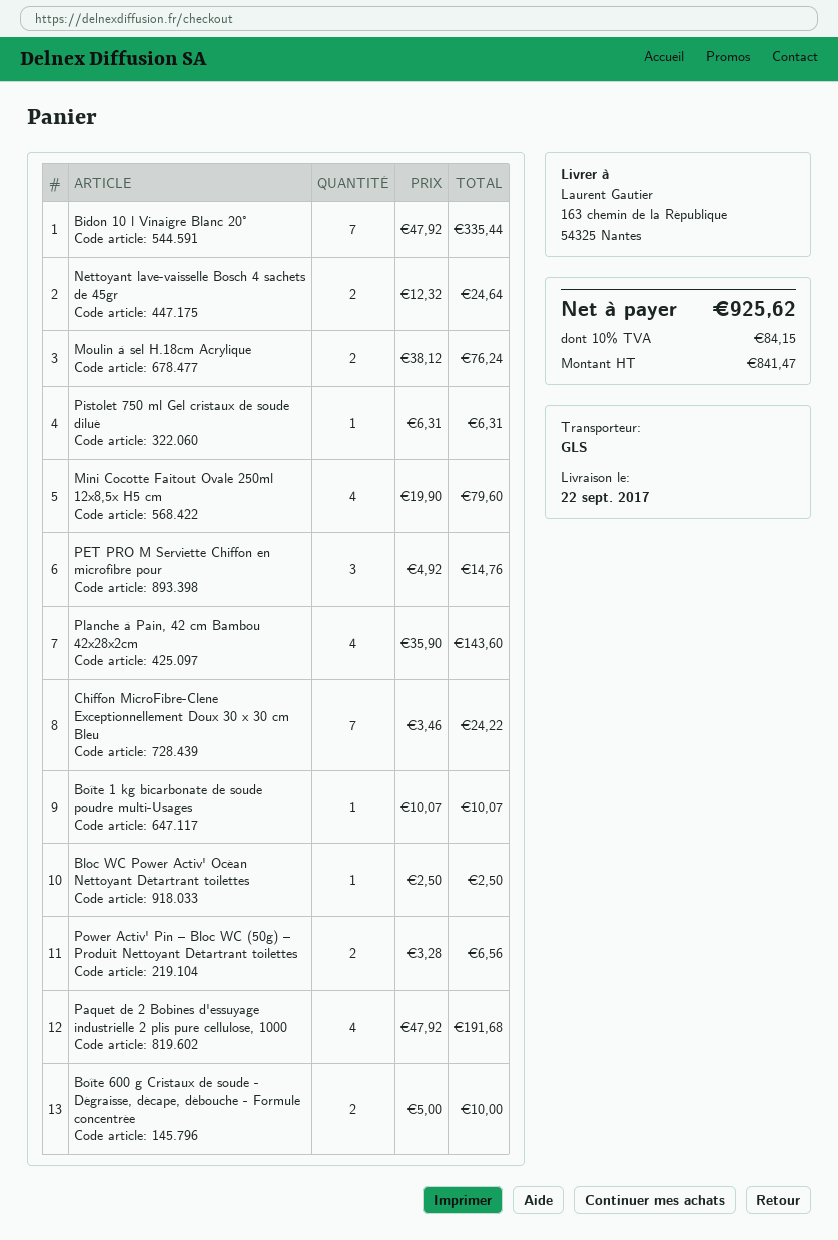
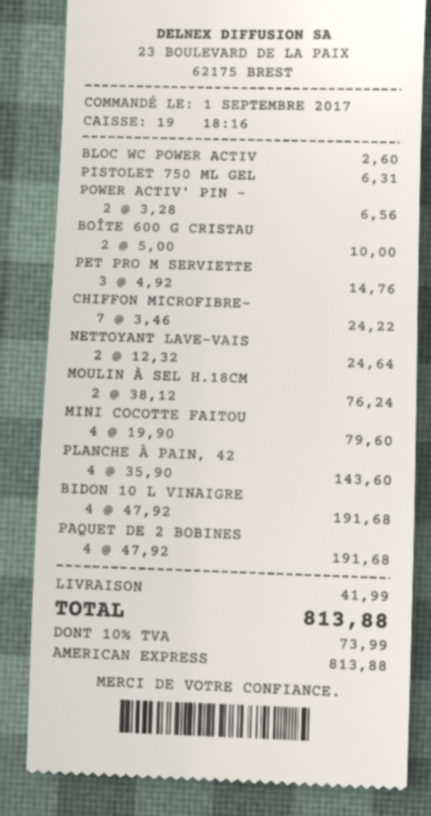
Bidon 10 l Vinaigre Blanc 20°: 7 x 47.92 = 335.44 -> 4 x 47.92 = 191.68
Boîte 1 kg bicarbonate de soude poudre multi-Usages: 1 x 10.07 = 10.07 -> none
Bloc WC Power Activ' Océan Nettoyant Détartrant toilettes: 1 x 2.50 = 2.50 -> 1 x 2.60 = 2.60
shipping: none -> 41.99
tax: 10% = 84.15 -> 10% = 73.99
total: 925.62 -> 813.88

